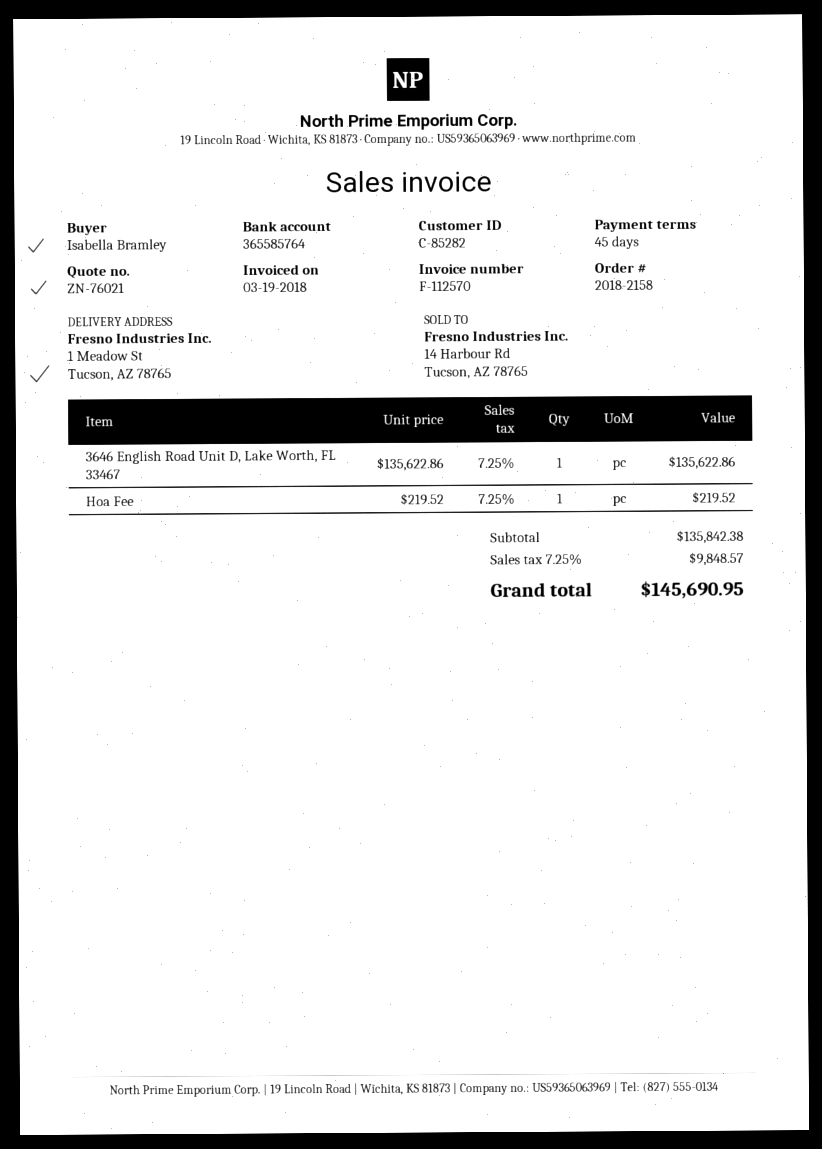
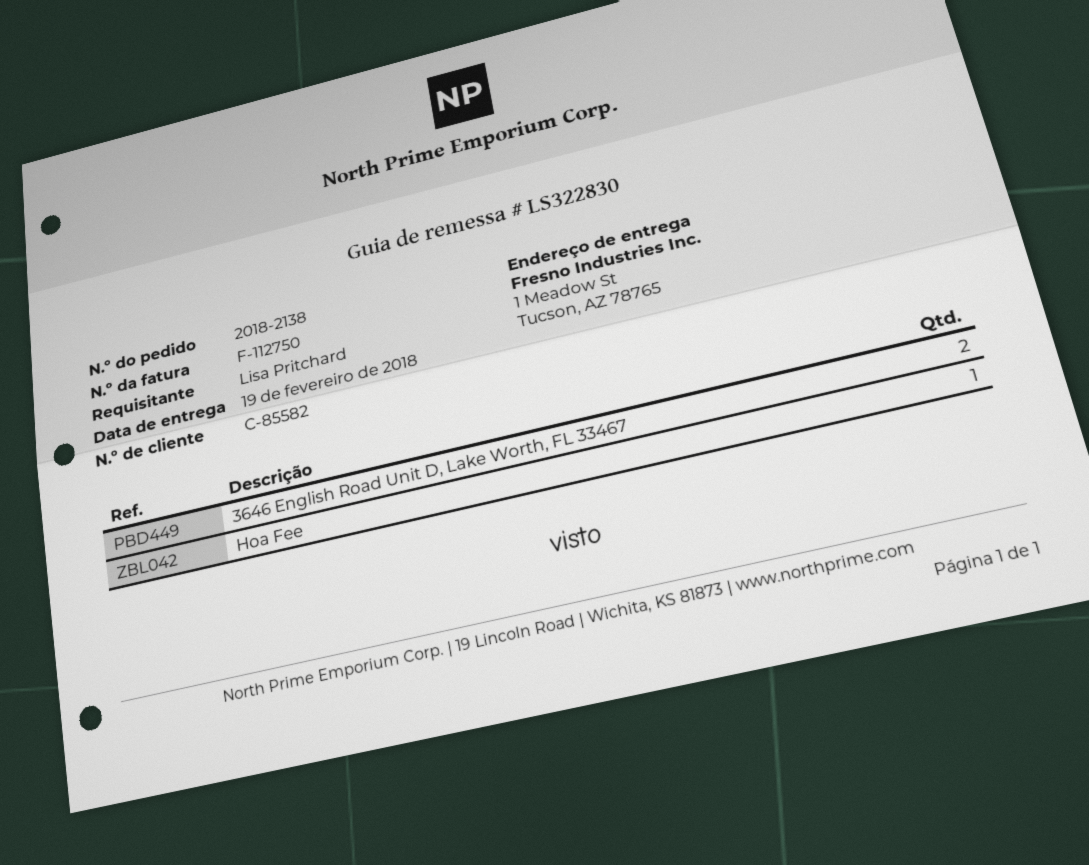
order number: 2018-2158 -> 2018-2138
invoice number: F-112570 -> F-112750
customer number: C-85282 -> C-85582
ordered by: Isabella Bramley -> Lisa Pritchard
3646 English Road Unit D, Lake Worth, FL 33467: 1 -> 2

